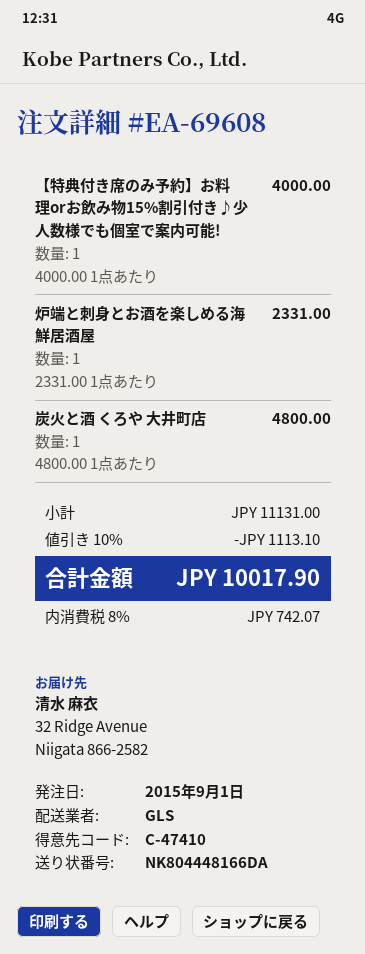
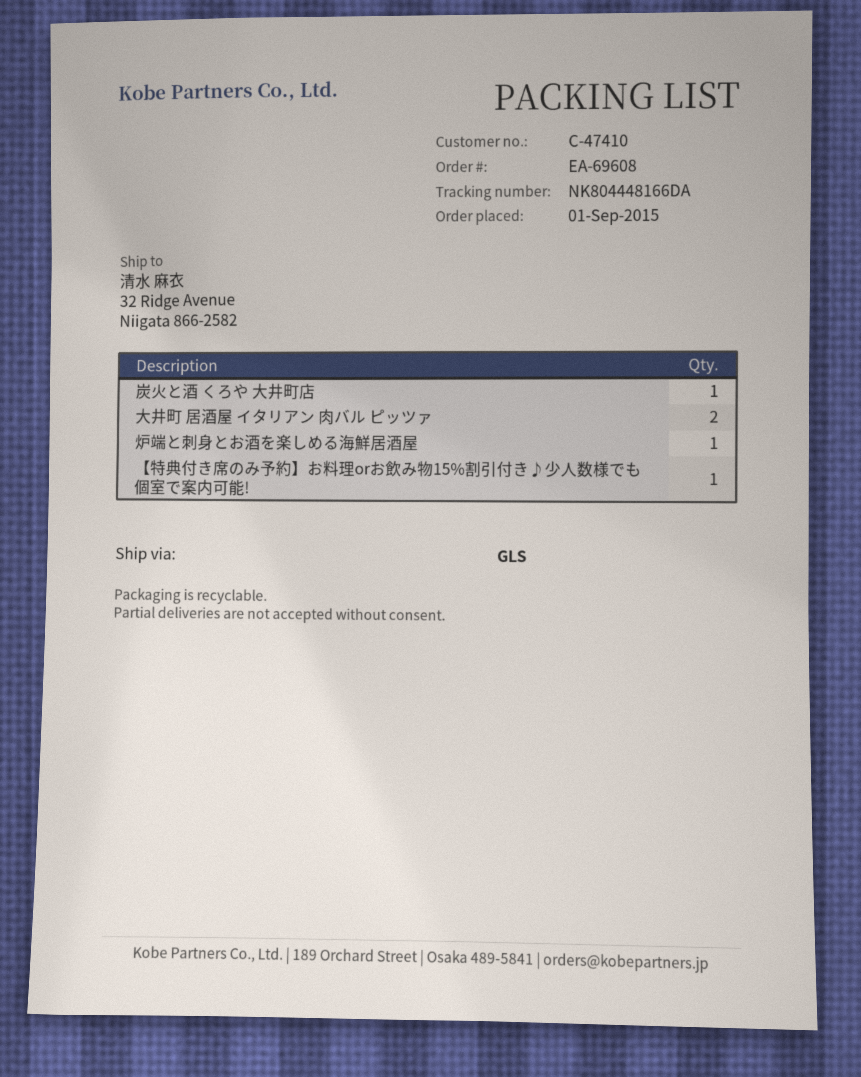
大井町 居酒屋 イタリアン 肉バル ピッツァ: none -> 2

